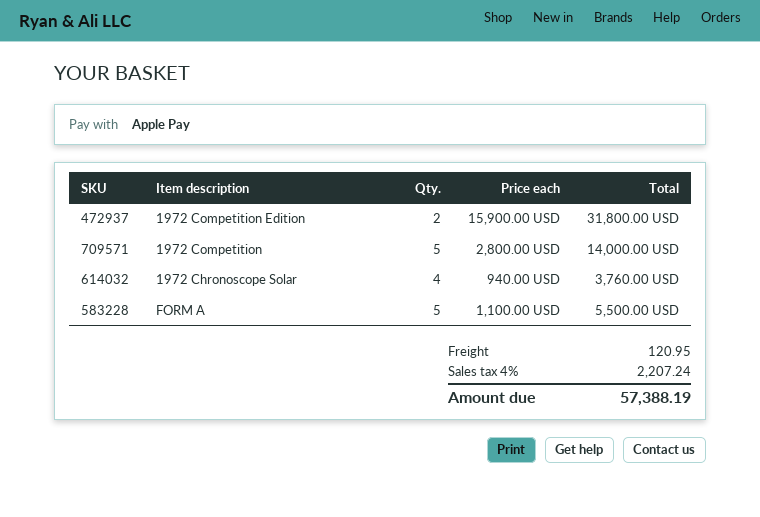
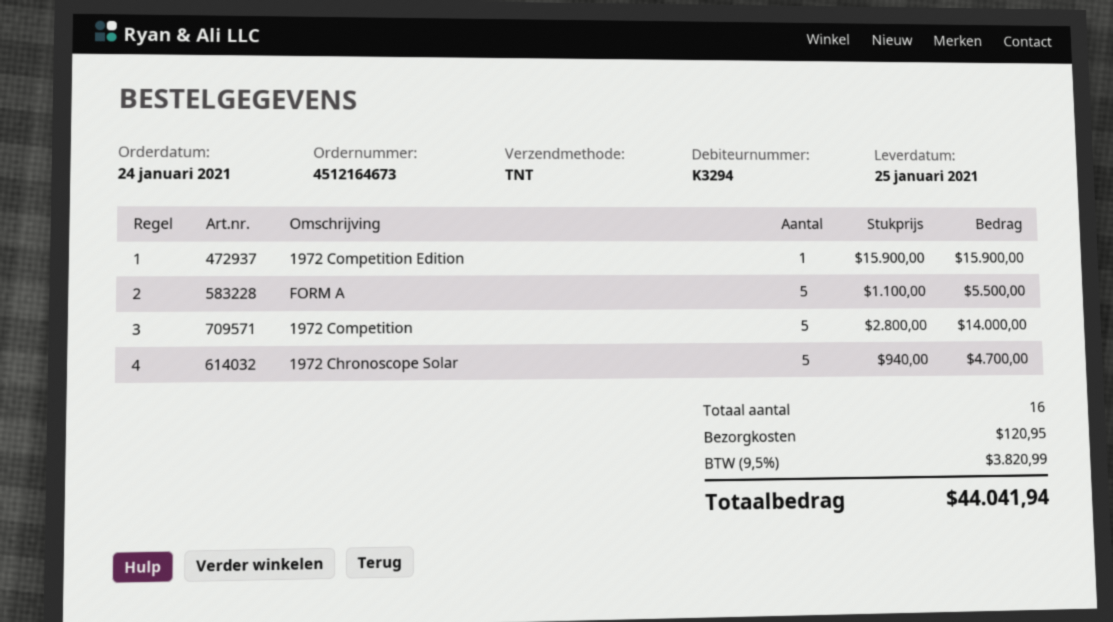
1972 Competition Edition: 2 x 15900.00 = 31800.00 -> 1 x 15900.00 = 15900.00
1972 Chronoscope Solar: 4 x 940.00 = 3760.00 -> 5 x 940.00 = 4700.00
tax: 4% = 2207.24 -> 9.5% = 3820.99
total: 57388.19 -> 44041.94

